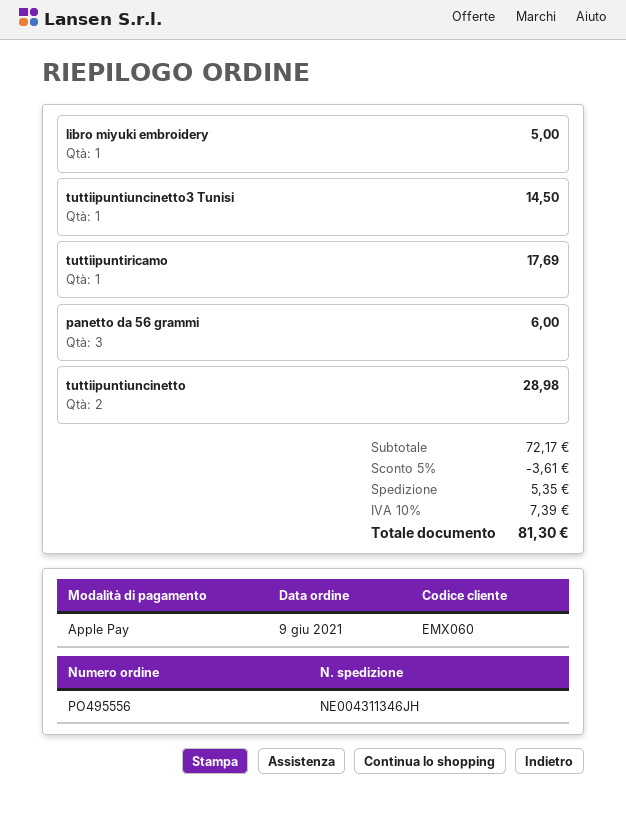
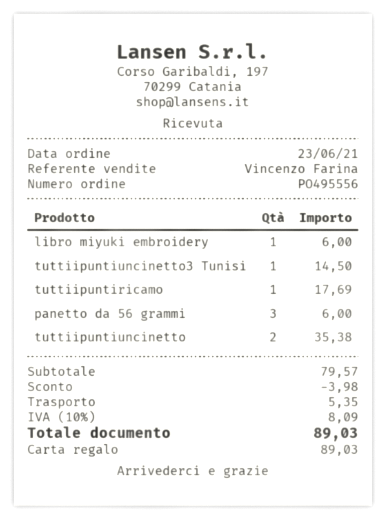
order date: 2021-06-09 -> 2021-06-23
payment method: Apple Pay -> gift card
libro miyuki embroidery: 1 for 5.00 -> 1 for 6.00
tuttiipuntiuncinetto: 2 for 28.98 -> 2 for 35.38
subtotal: 72.17 -> 79.57
discount: 3.61 -> 3.98
tax: 10% = 7.39 -> 10% = 8.09
total: 81.30 -> 89.03

